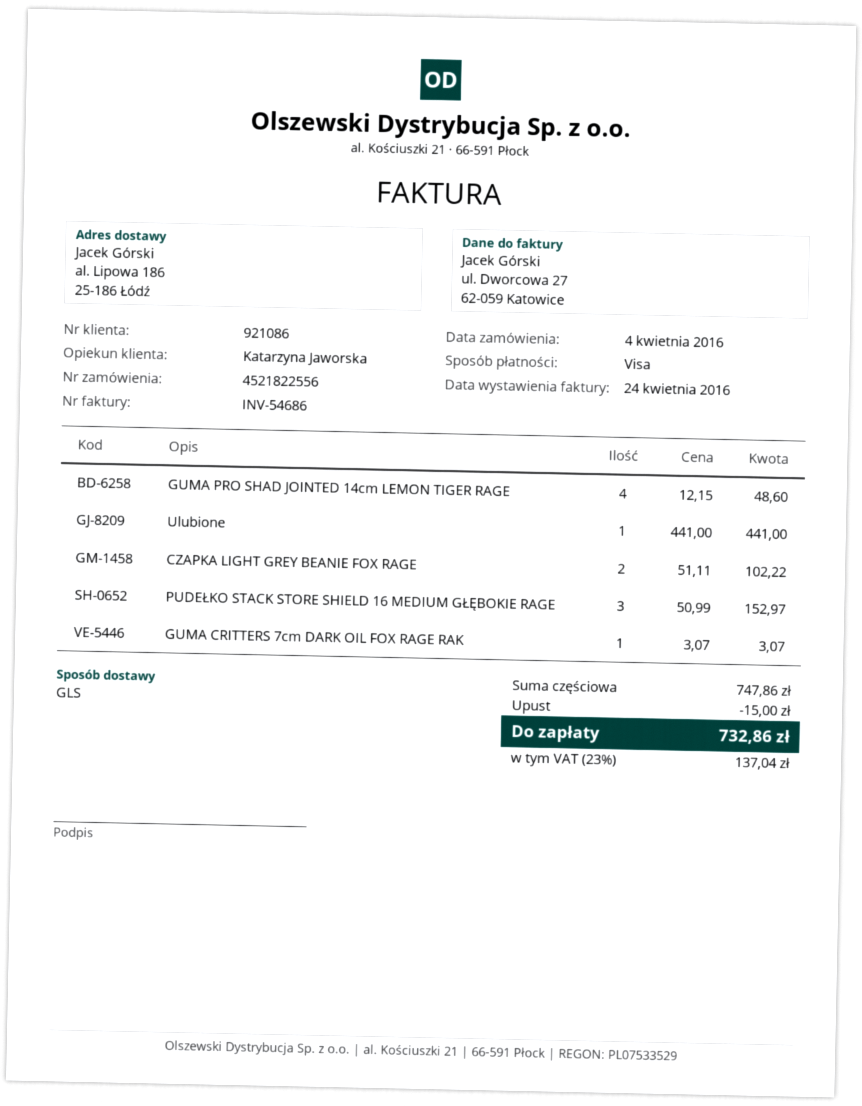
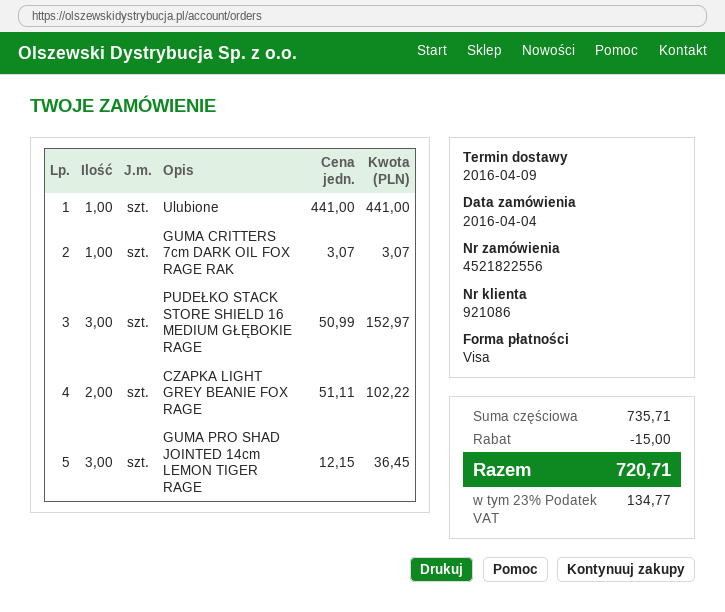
GUMA PRO SHAD JOINTED 14cm LEMON TIGER RAGE: 4 x 12.15 = 48.60 -> 3 x 12.15 = 36.45
subtotal: 747.86 -> 735.71
tax: 23% = 137.04 -> 23% = 134.77
total: 732.86 -> 720.71

